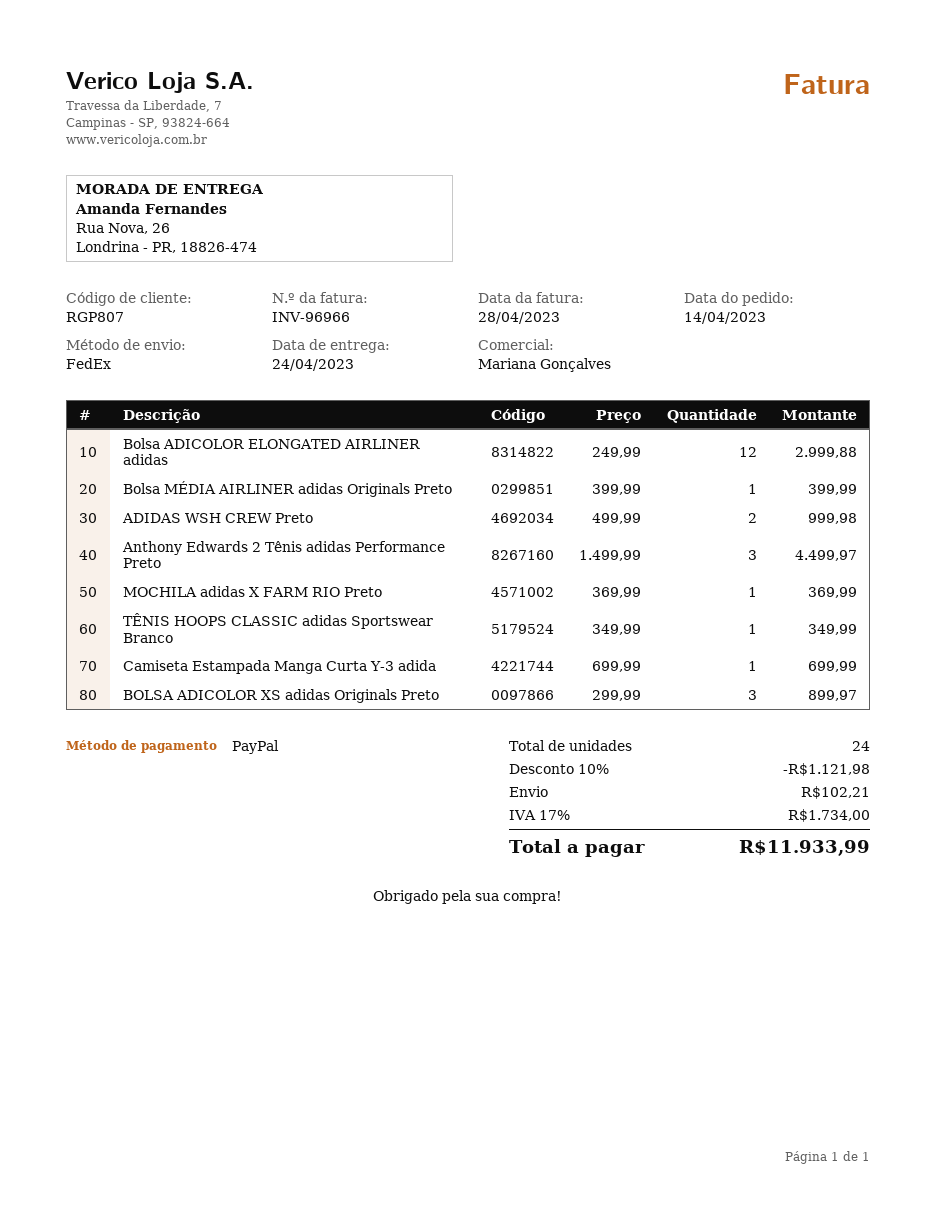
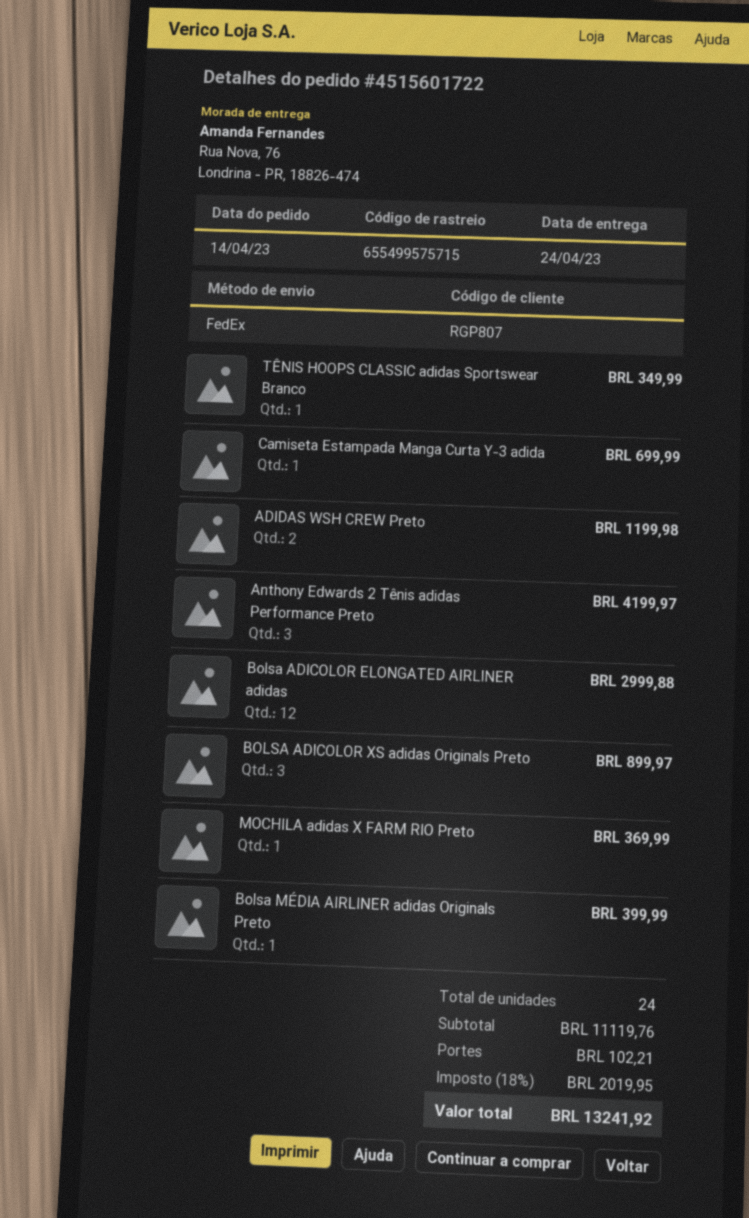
ship to: Rua Nova, 26, Londrina - PR, 18826-474 -> Rua Nova, 76, Londrina - PR, 18826-474
ADIDAS WSH CREW Preto: 2 for 999.98 -> 2 for 1199.98
Anthony Edwards 2 Tênis adidas Performance Preto: 3 for 4499.97 -> 3 for 4199.97
discount: 10% = 1121.98 -> none
tax: 17% = 1734.00 -> 18% = 2019.95
total: 11933.99 -> 13241.92

